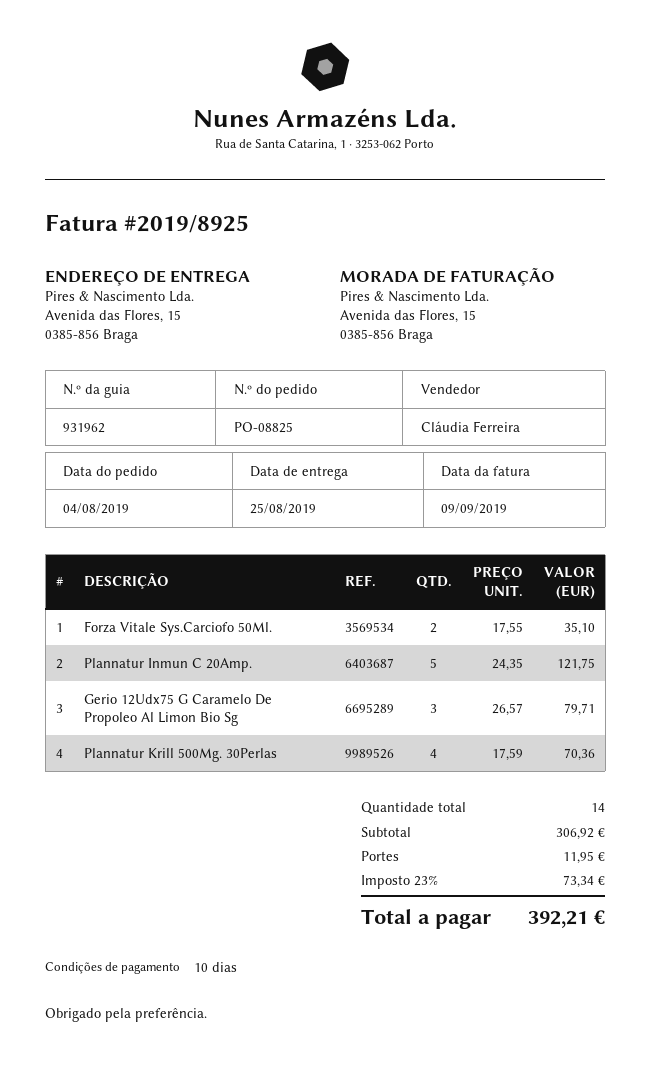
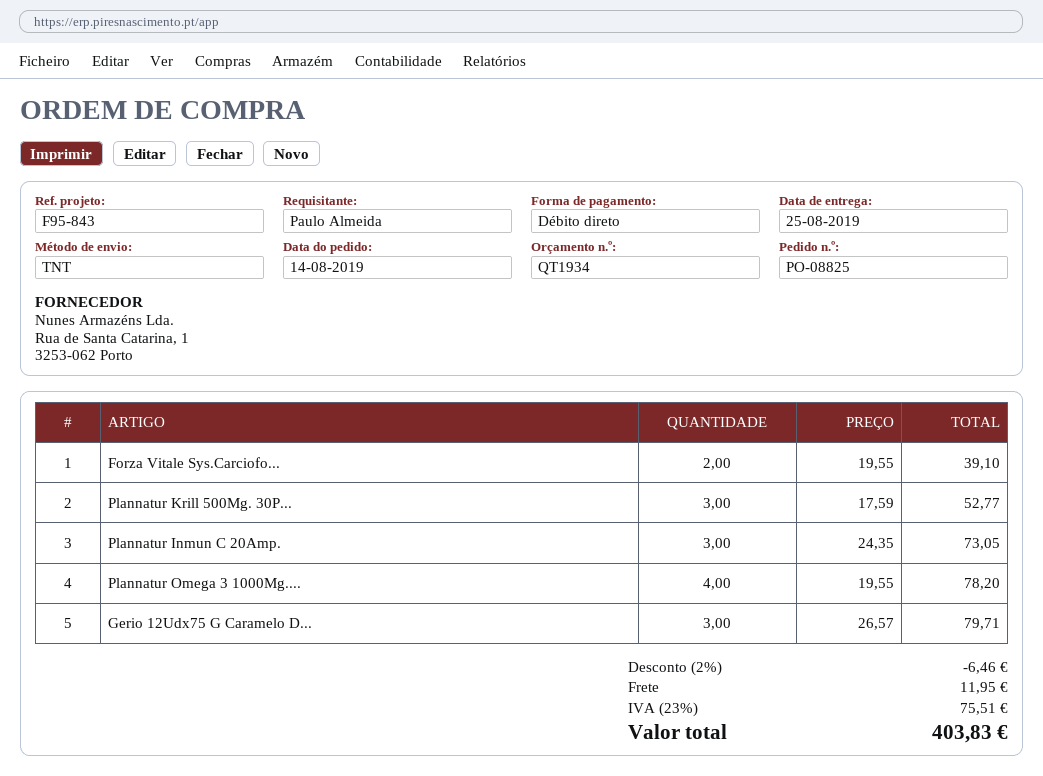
order date: 2019-08-04 -> 2019-08-14
Forza Vitale Sys.Carciofo 50Ml.: 2 x 17.55 = 35.10 -> 2 x 19.55 = 39.10
Plannatur Inmun C 20Amp.: 5 x 24.35 = 121.75 -> 3 x 24.35 = 73.05
Plannatur Krill 500Mg. 30Perlas: 4 x 17.59 = 70.36 -> 3 x 17.59 = 52.77
Plannatur Omega 3 1000Mg....: none -> 4 x 19.55 = 78.20
discount: none -> 2% = 6.46
tax: 23% = 73.34 -> 23% = 75.51
total: 392.21 -> 403.83

